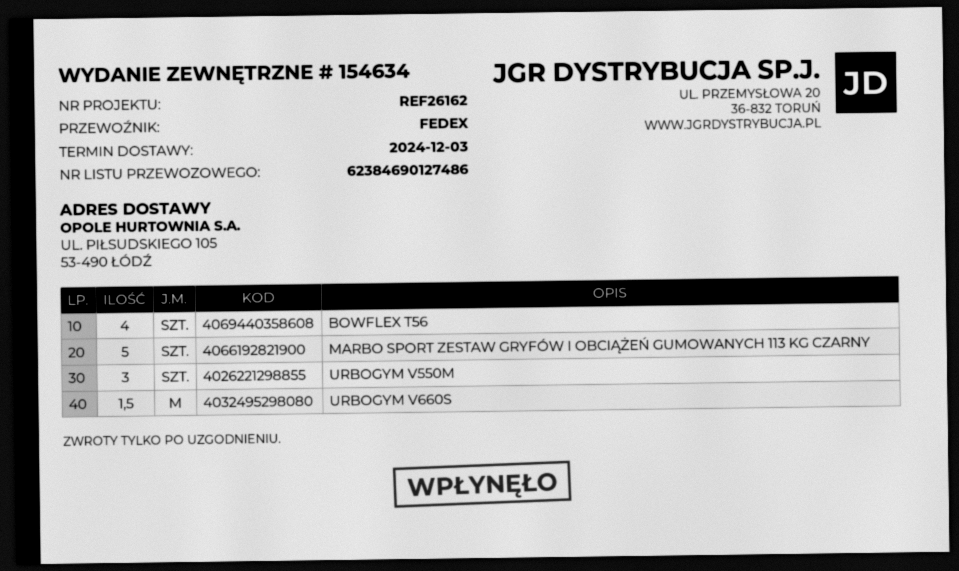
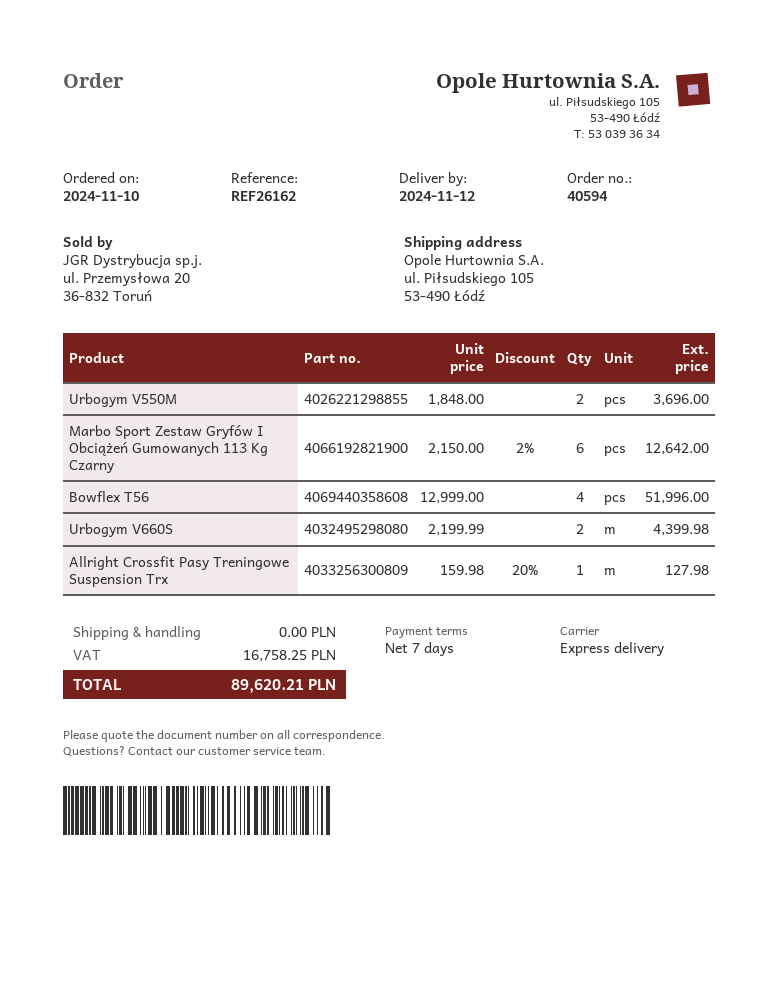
delivery date: 2024-12-03 -> 2024-11-12
shipping method: FedEx -> express
MARBO SPORT ZESTAW GRYFÓW I OBCIĄŻEŃ GUMOWANYCH 113 KG CZARNY: 5 -> 6
URBOGYM V550M: 3 -> 2
URBOGYM V660S: 1.5 -> 2
Allright Crossfit Pasy Treningowe Suspension Trx: none -> 1

